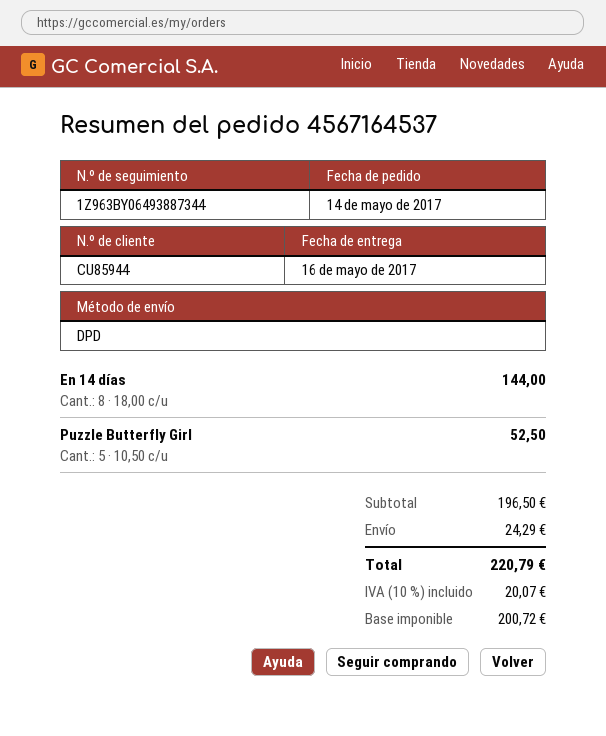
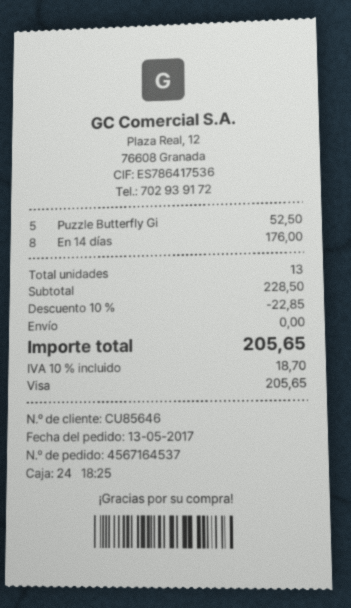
order date: 2017-05-14 -> 2017-05-13
customer number: CU85944 -> CU85646
En 14 días: 8 for 144.00 -> 8 for 176.00
subtotal: 196.50 -> 228.50
discount: none -> 10% = 22.85
shipping: 24.29 -> 0.00
tax: 10% = 20.07 -> 10% = 18.70
total: 220.79 -> 205.65

